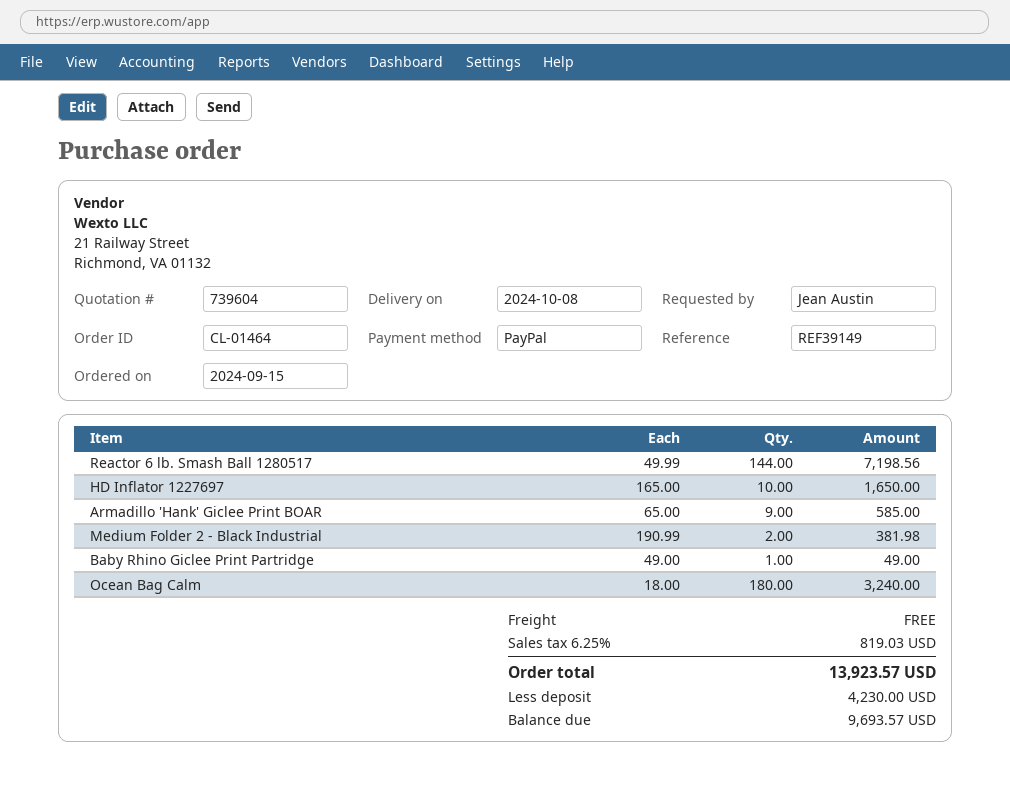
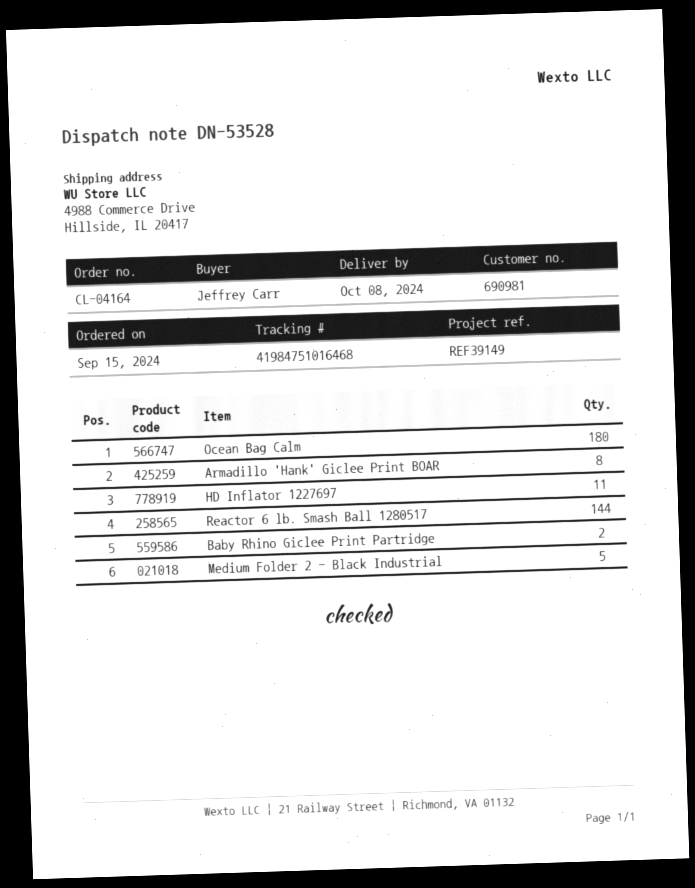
order number: CL-01464 -> CL-04164
ordered by: Jean Austin -> Jeffrey Carr
HD Inflator 1227697: 10 -> 11
Armadillo 'Hank' Giclee Print BOAR: 9 -> 8
Medium Folder 2 - Black Industrial: 2 -> 5
Baby Rhino Giclee Print Partridge: 1 -> 2

